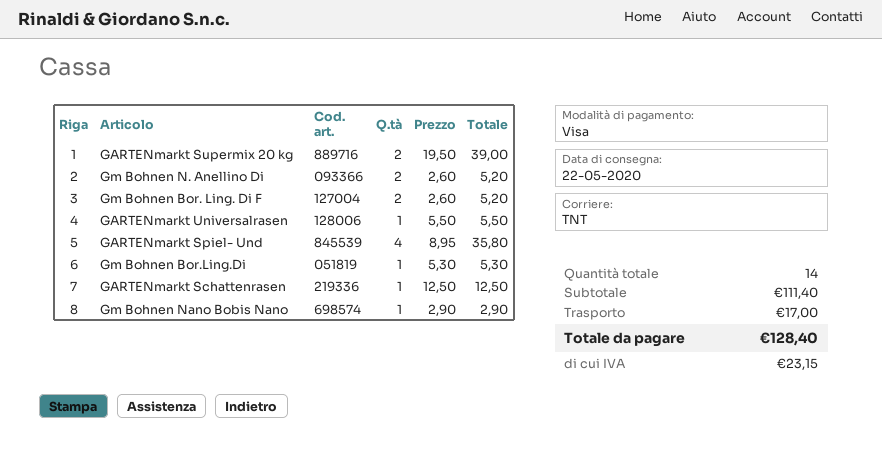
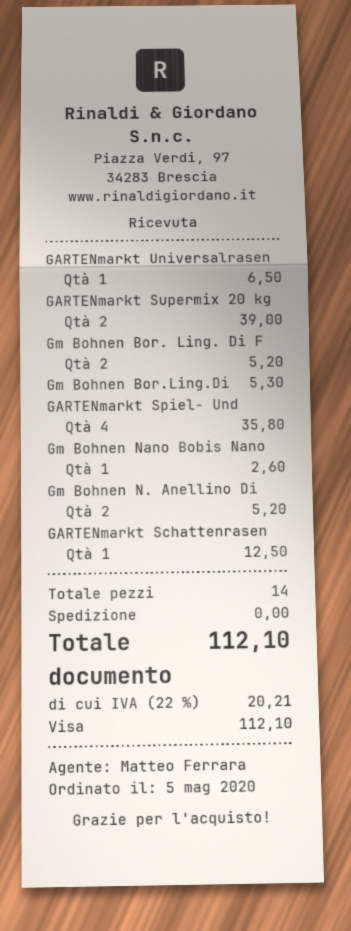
GARTENmarkt Universalrasen: 1 for 5.50 -> 1 for 6.50
Gm Bohnen Nano Bobis Nano: 1 for 2.90 -> 1 for 2.60
shipping: 17.00 -> 0.00
tax: 23.15 -> 20.21
total: 128.40 -> 112.10

